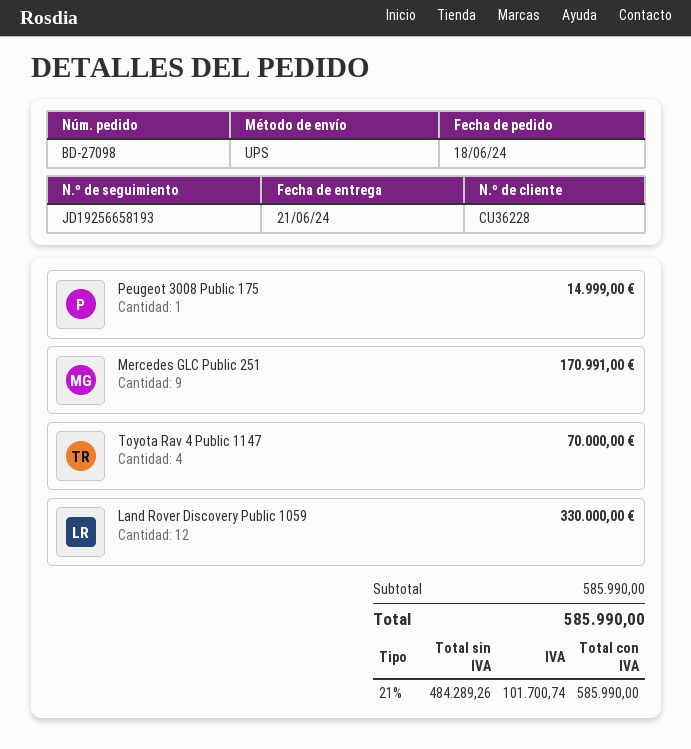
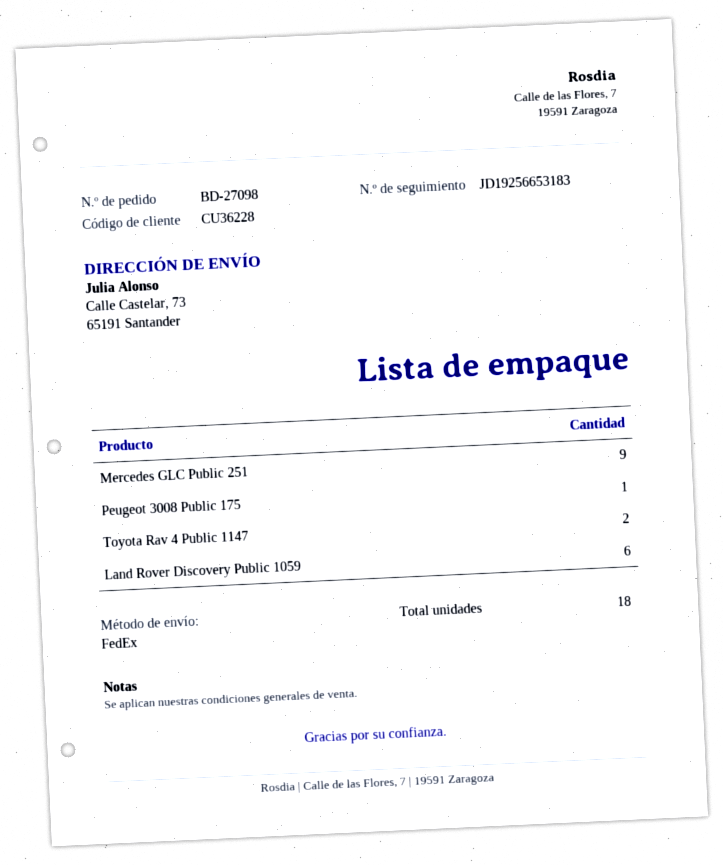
shipping method: UPS -> FedEx
tracking number: JD19256658193 -> JD19256653183
Toyota Rav 4 Public 1147: 4 -> 2
Land Rover Discovery Public 1059: 12 -> 6

